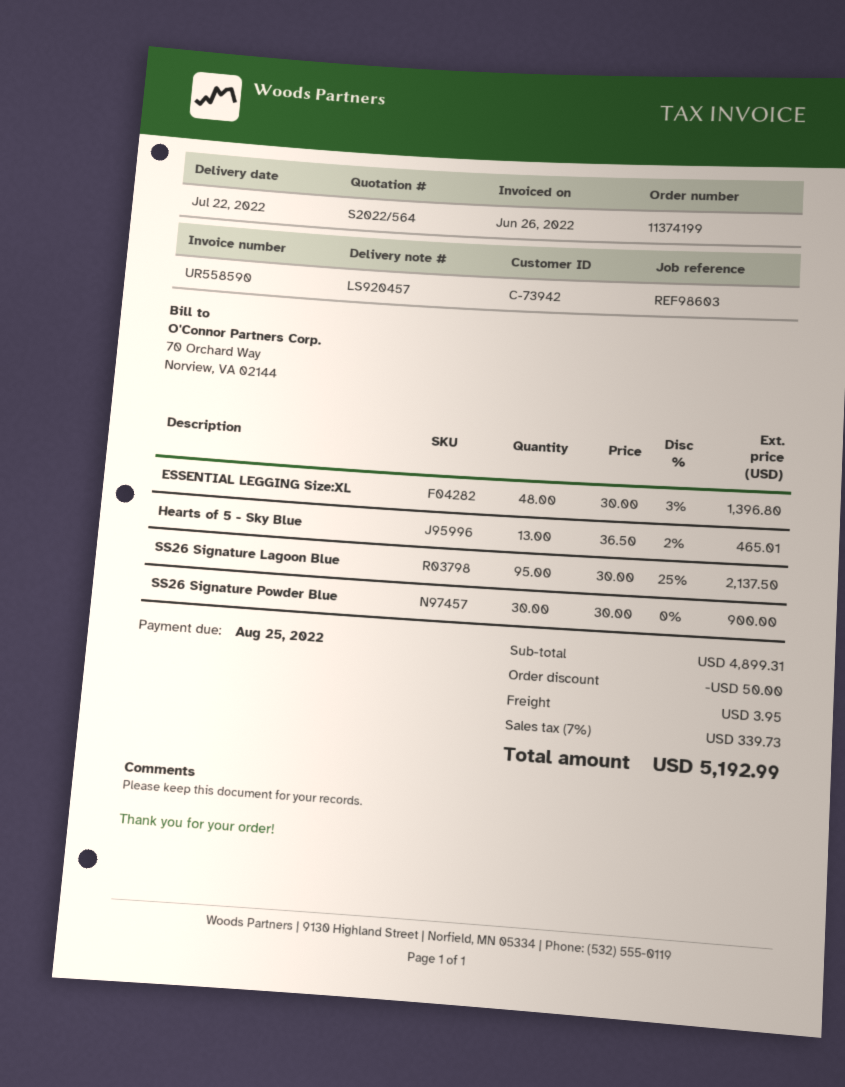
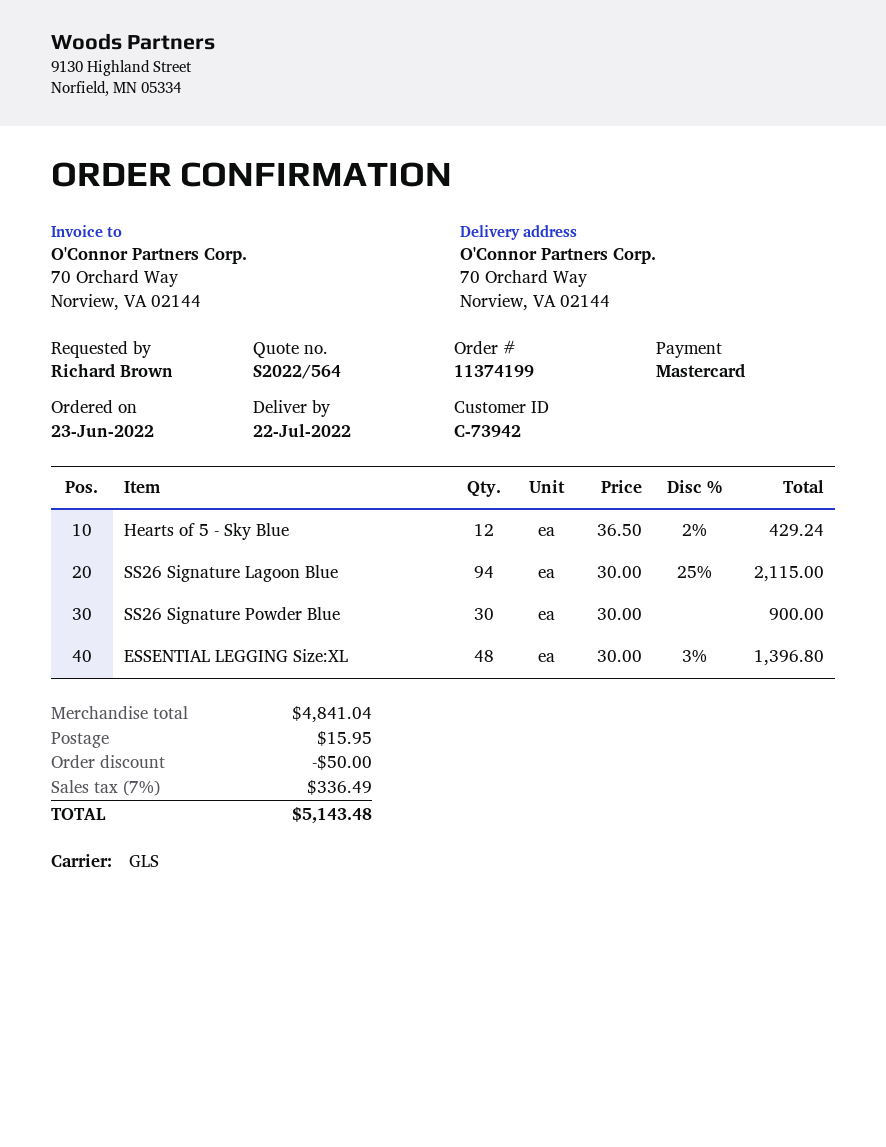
Hearts of 5 - Sky Blue: 13 x 36.50 - 2% = 465.01 -> 12 x 36.50 - 2% = 429.24
SS26 Signature Lagoon Blue: 95 x 30.00 - 25% = 2137.50 -> 94 x 30.00 - 25% = 2115.00
subtotal: 4899.31 -> 4841.04
shipping: 3.95 -> 15.95
tax: 7% = 339.73 -> 7% = 336.49
total: 5192.99 -> 5143.48

